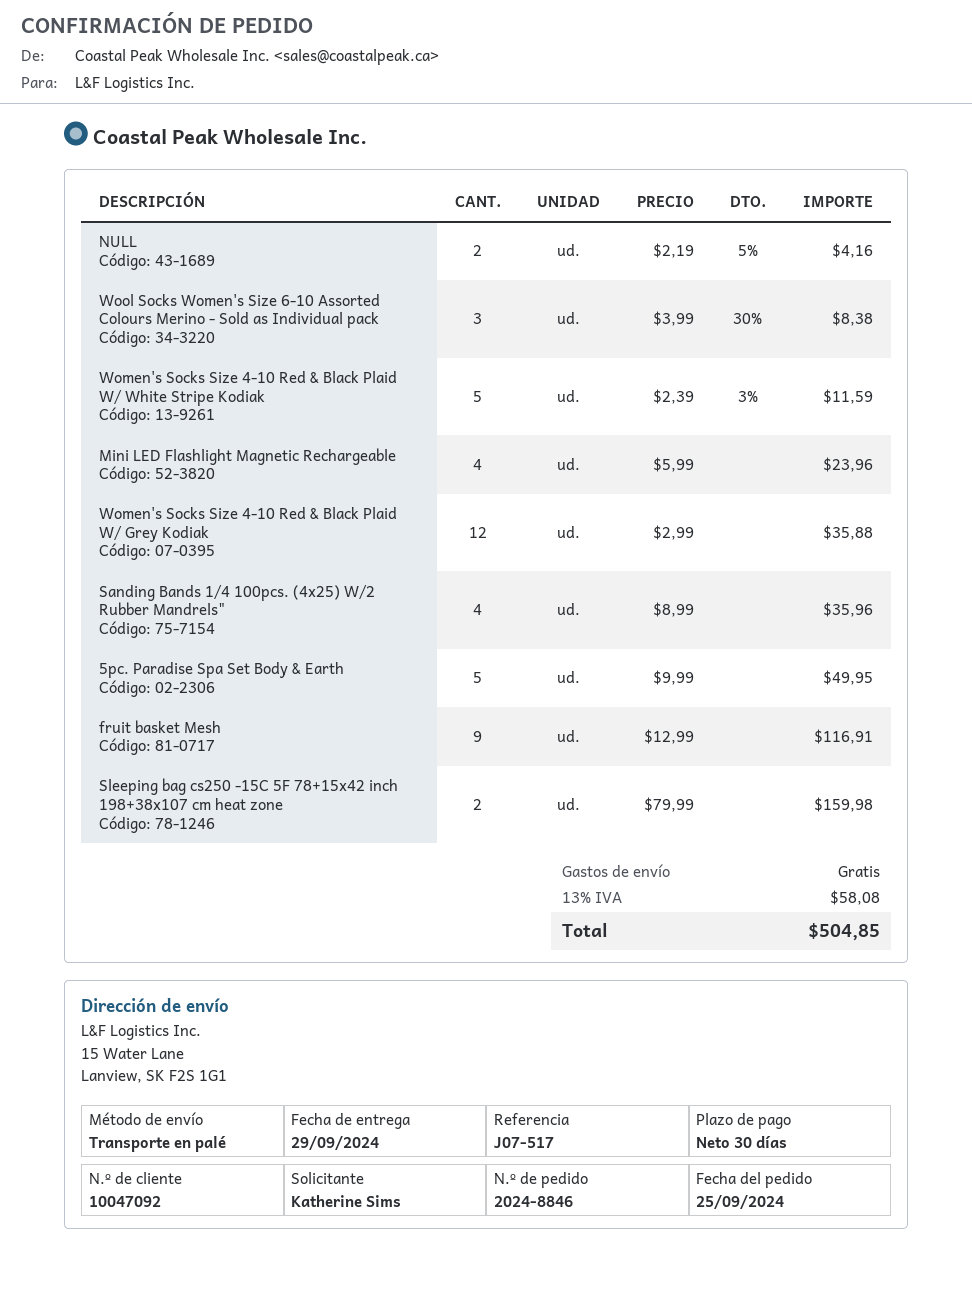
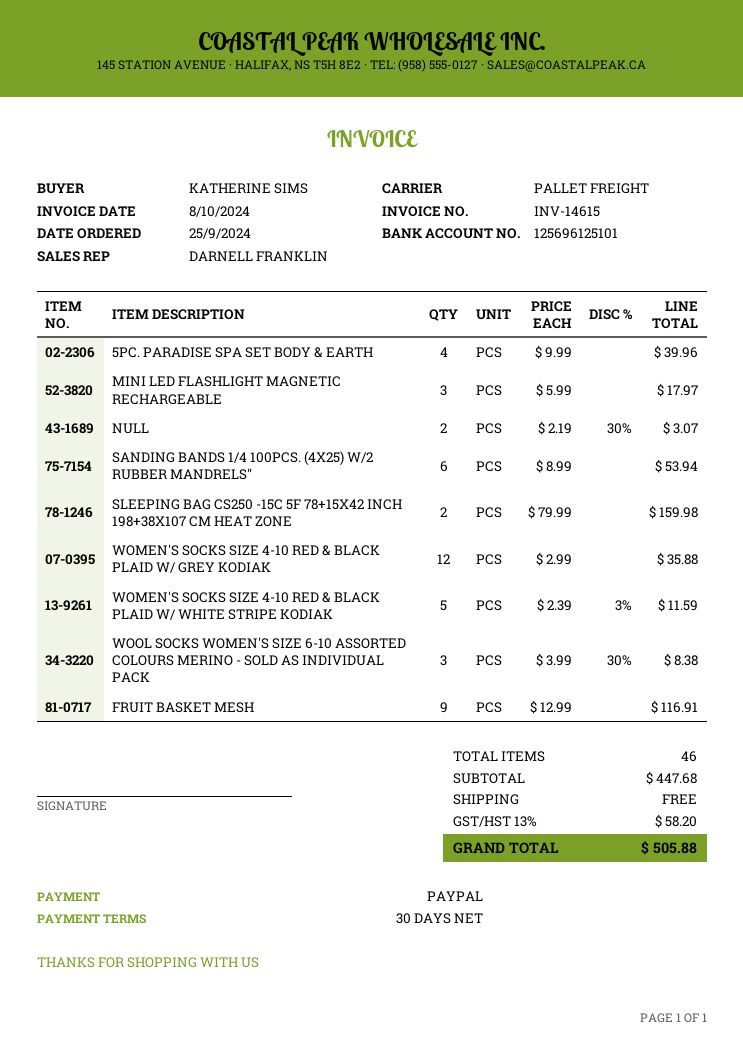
NULL: 2 x 2.19 - 5% = 4.16 -> 2 x 2.19 - 30% = 3.07
Mini LED Flashlight Magnetic Rechargeable: 4 x 5.99 = 23.96 -> 3 x 5.99 = 17.97
Sanding Bands 1/4 100pcs. (4x25) W/2 Rubber Mandrels": 4 x 8.99 = 35.96 -> 6 x 8.99 = 53.94
5pc. Paradise Spa Set Body & Earth: 5 x 9.99 = 49.95 -> 4 x 9.99 = 39.96
tax: 13% = 58.08 -> 13% = 58.20
total: 504.85 -> 505.88

